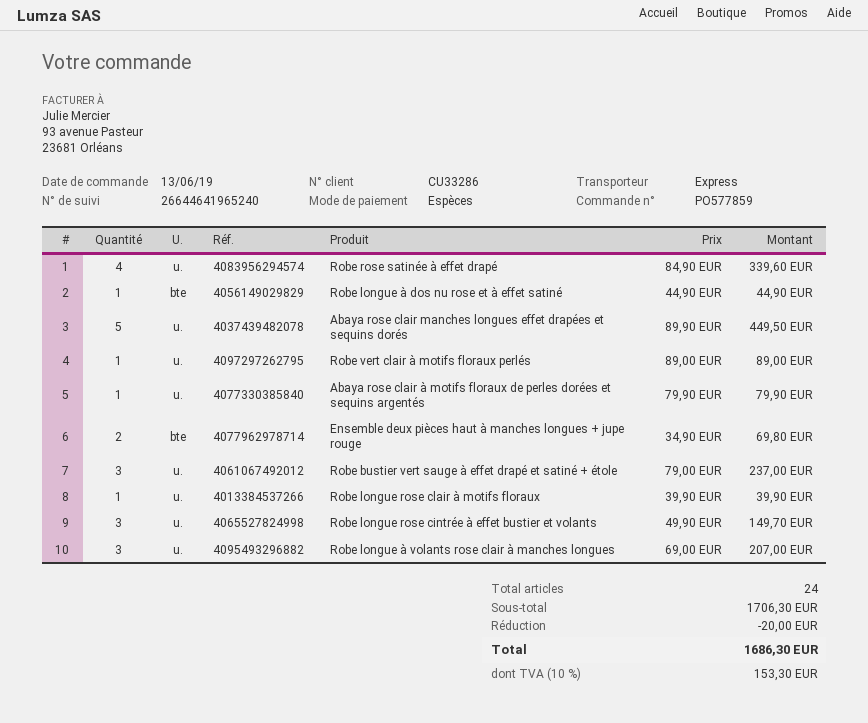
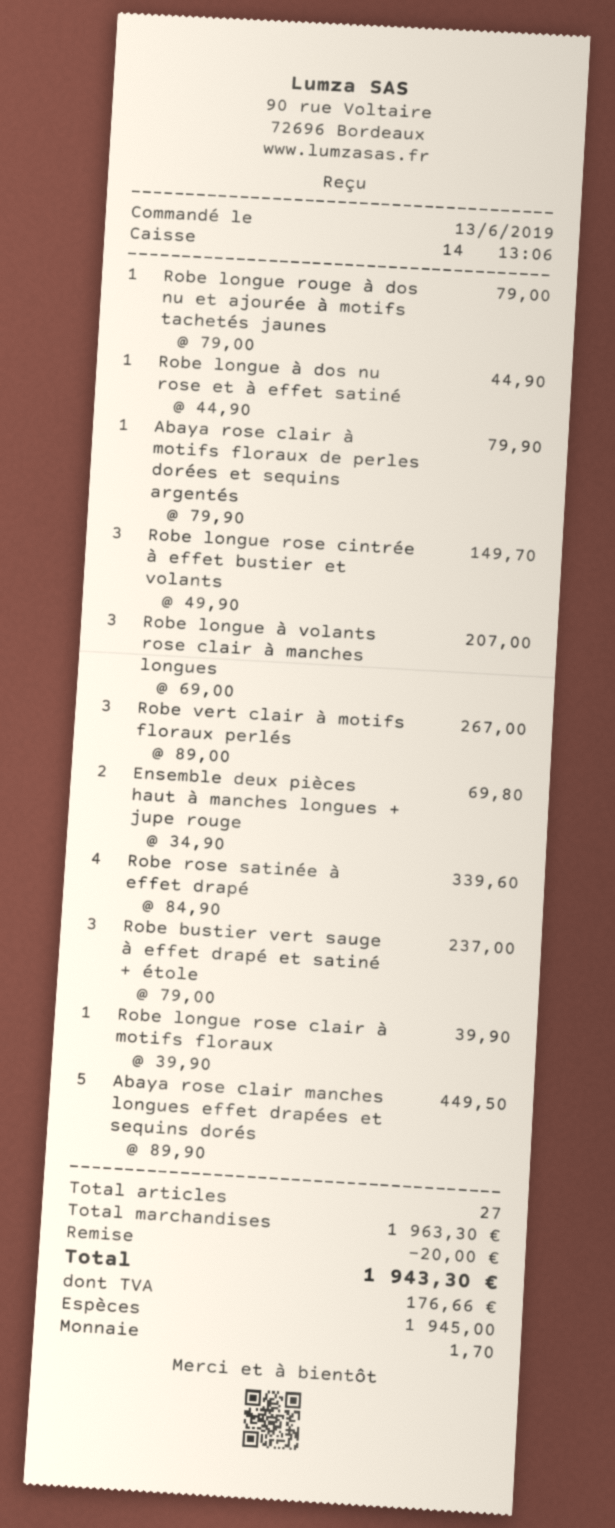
Robe vert clair à motifs floraux perlés: 1 x 89.00 = 89.00 -> 3 x 89.00 = 267.00
Robe longue rouge à dos nu et ajourée à motifs tachetés jaunes: none -> 1 x 79.00 = 79.00
total quantity: 24 -> 27
subtotal: 1706.30 -> 1963.30
tax: 153.30 -> 176.66
total: 1686.30 -> 1943.30

